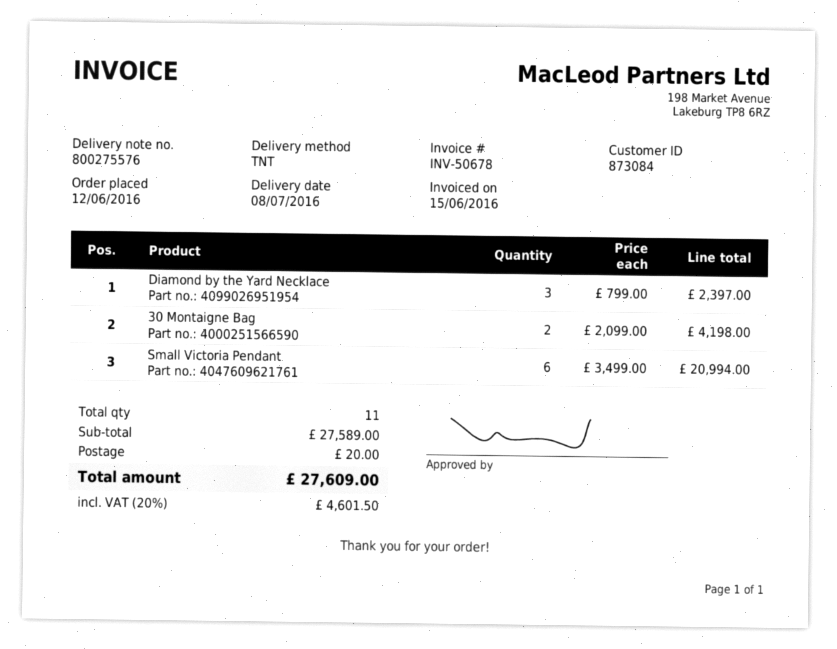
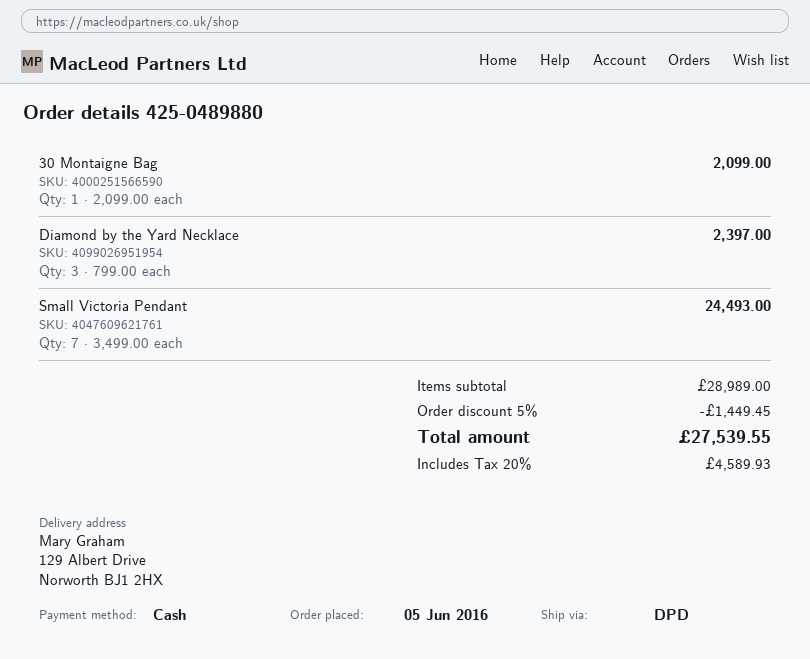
order date: 2016-06-12 -> 2016-06-05
shipping method: TNT -> DPD
30 Montaigne Bag: 2 x 2099.00 = 4198.00 -> 1 x 2099.00 = 2099.00
Small Victoria Pendant: 6 x 3499.00 = 20994.00 -> 7 x 3499.00 = 24493.00
subtotal: 27589.00 -> 28989.00
discount: none -> 5% = 1449.45
shipping: 20.00 -> none
tax: 20% = 4601.50 -> 20% = 4589.93
total: 27609.00 -> 27539.55

